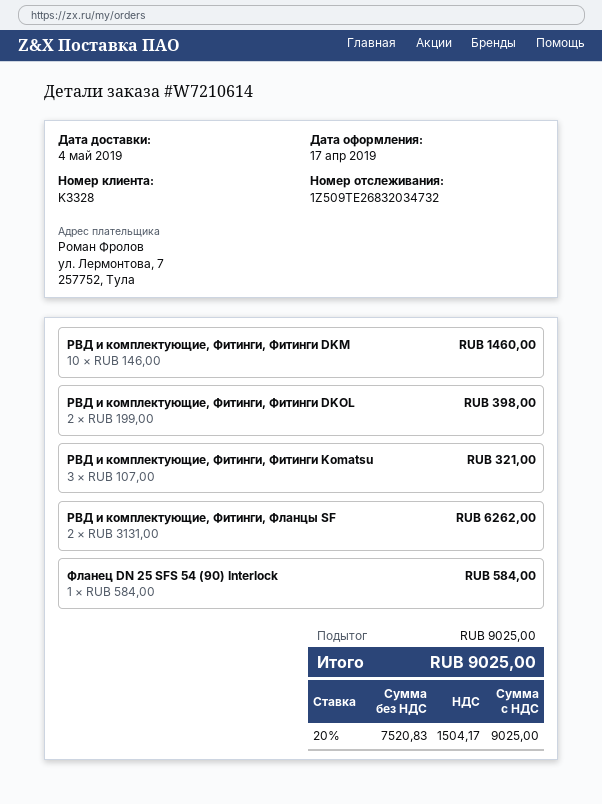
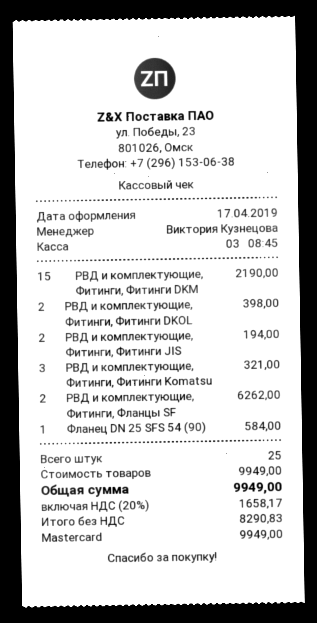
РВД и комплектующие, Фитинги, Фитинги DKM: 10 for 1460.00 -> 15 for 2190.00
РВД и комплектующие, Фитинги, Фитинги JIS: none -> 2 for 194.00
subtotal: 9025.00 -> 9949.00
net: 7520.83 -> 8290.83
tax: 20% = 1504.17 -> 20% = 1658.17
total: 9025.00 -> 9949.00

